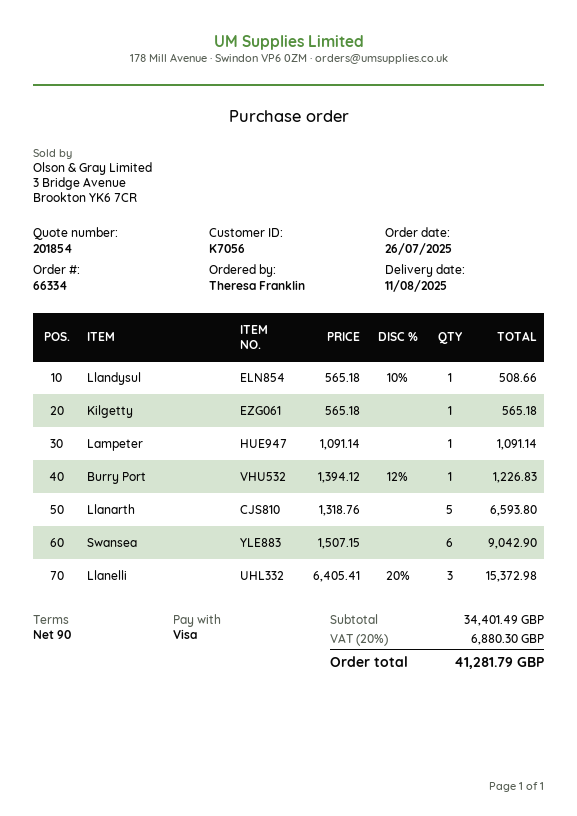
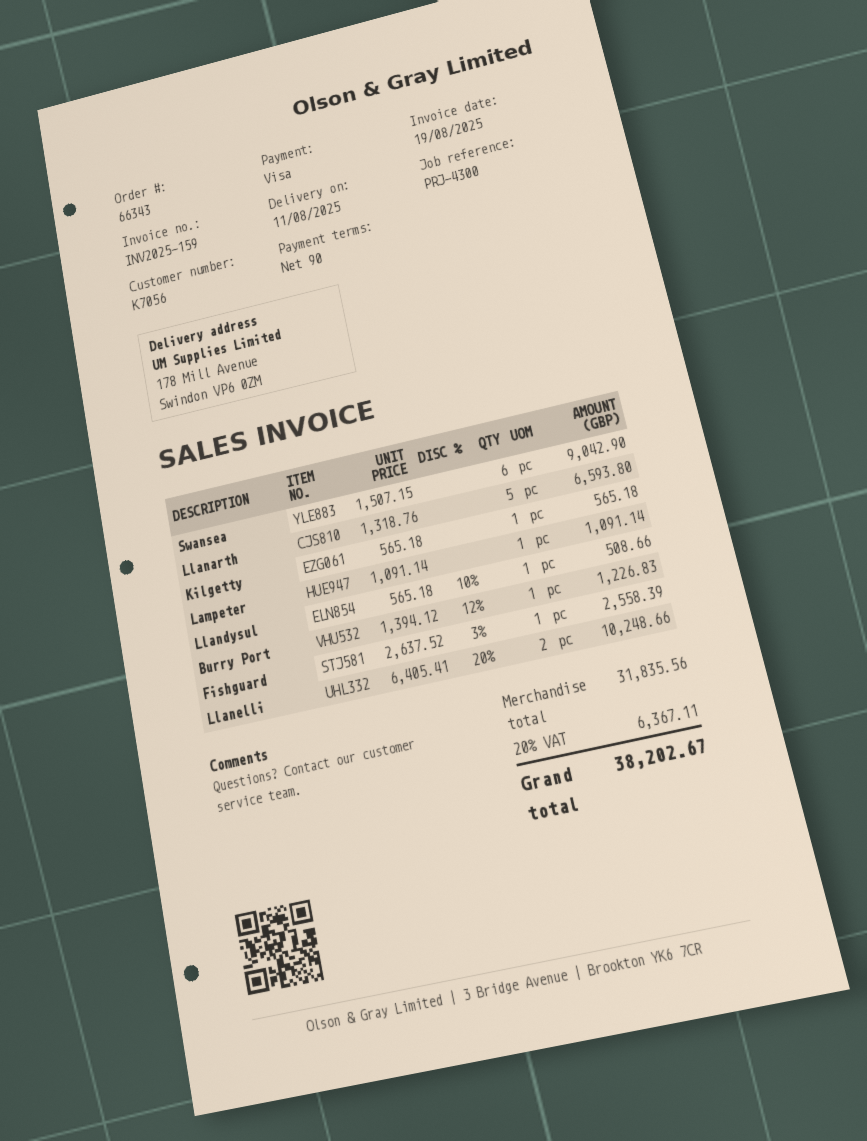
order number: 66334 -> 66343
Llanelli: 3 x 6405.41 - 20% = 15372.98 -> 2 x 6405.41 - 20% = 10248.66
Fishguard: none -> 1 x 2637.52 - 3% = 2558.39
subtotal: 34401.49 -> 31835.56
tax: 20% = 6880.30 -> 20% = 6367.11
total: 41281.79 -> 38202.67

